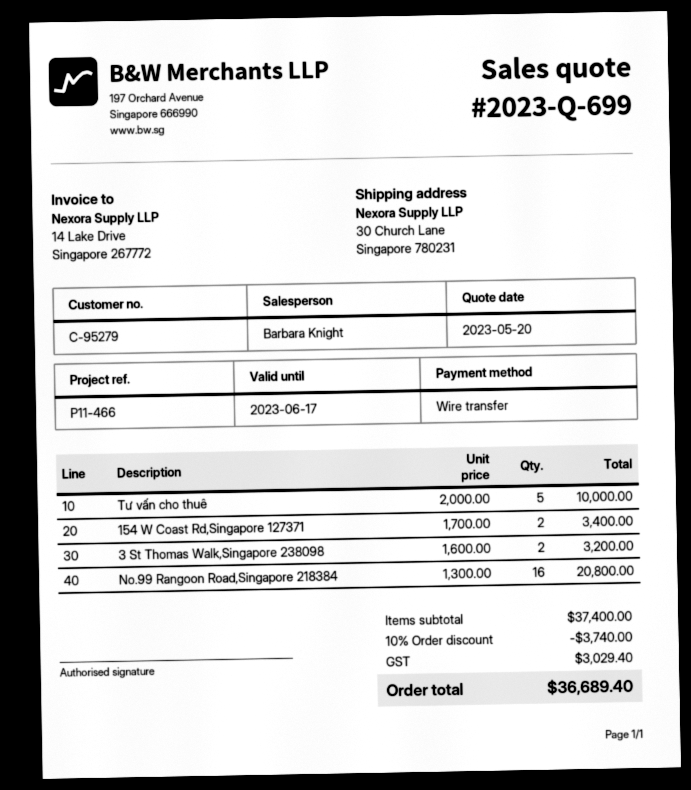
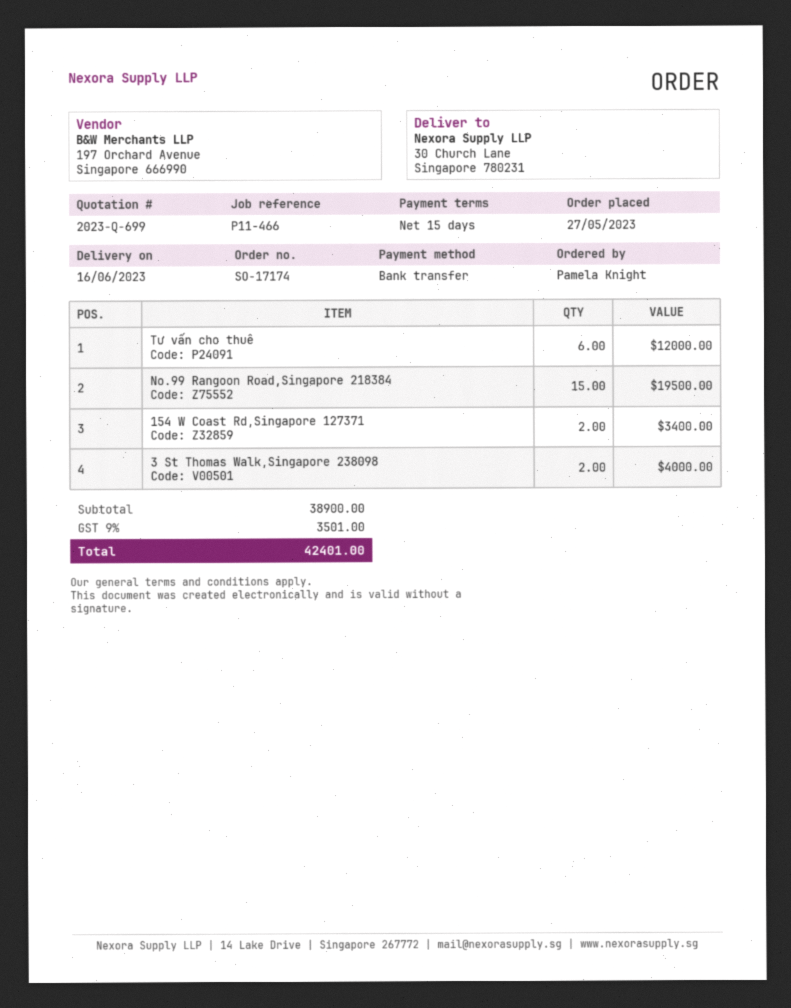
Tư vấn cho thuê: 5 for 10000.00 -> 6 for 12000.00
3 St Thomas Walk,Singapore 238098: 2 for 3200.00 -> 2 for 4000.00
No.99 Rangoon Road,Singapore 218384: 16 for 20800.00 -> 15 for 19500.00
subtotal: 37400.00 -> 38900.00
discount: 10% = 3740.00 -> none
tax: 3029.40 -> 3501.00
total: 36689.40 -> 42401.00

